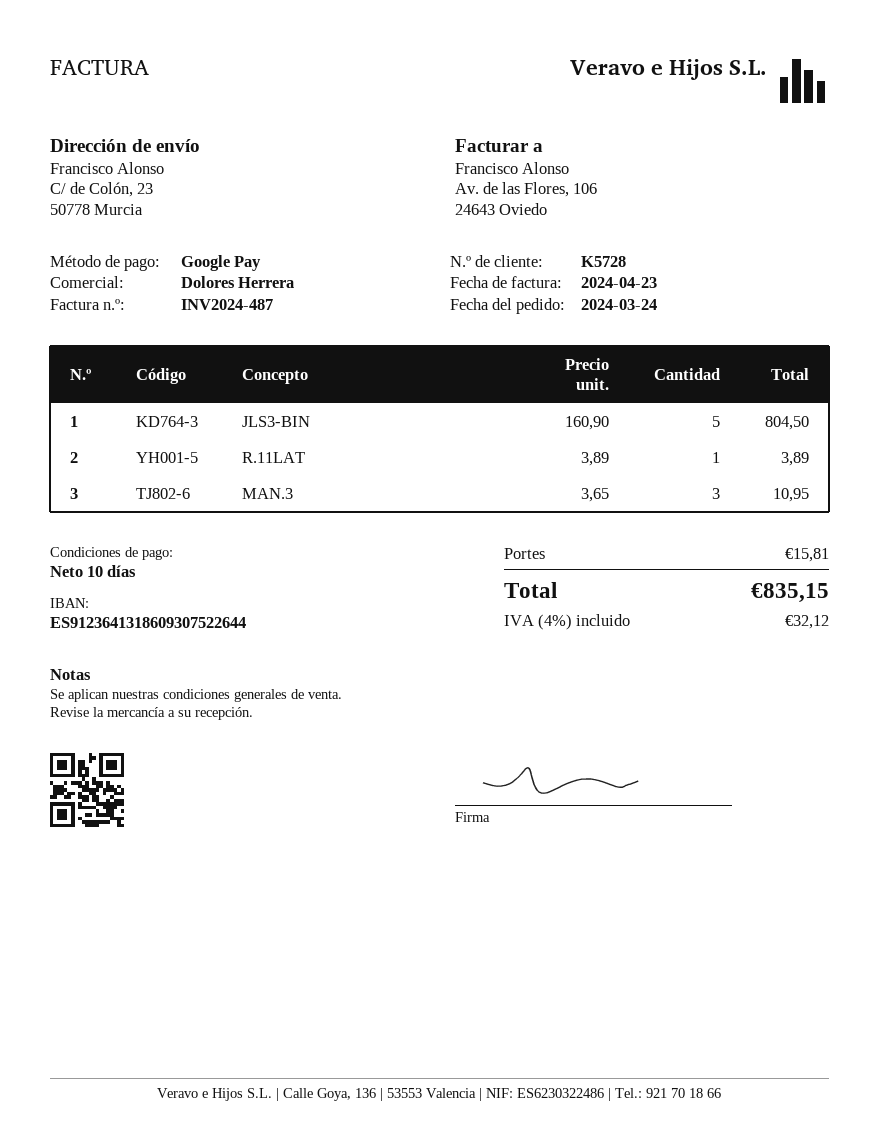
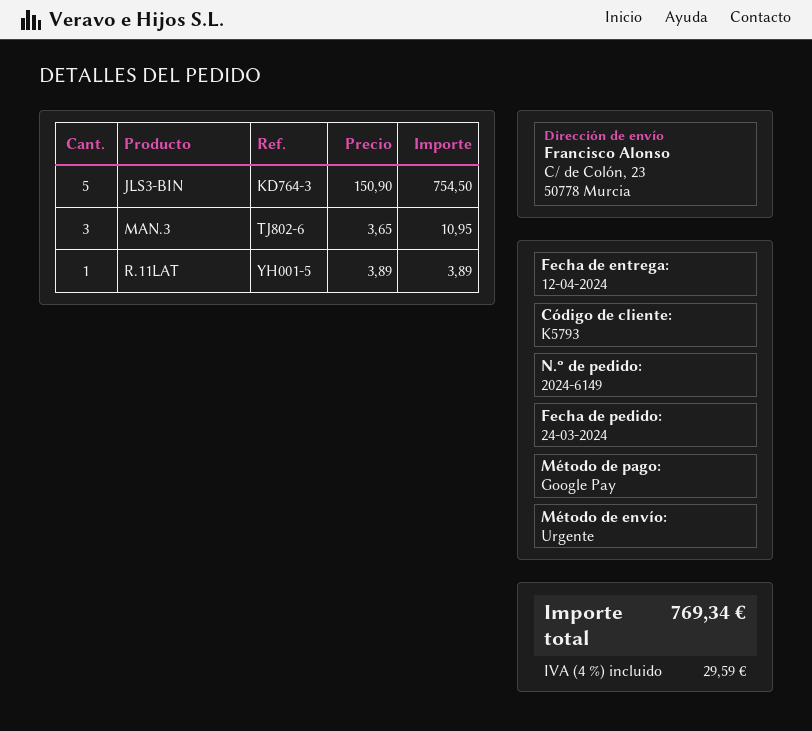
customer number: K5728 -> K5793
JLS3-BIN: 5 x 160.90 = 804.50 -> 5 x 150.90 = 754.50
shipping: 15.81 -> none
tax: 4% = 32.12 -> 4% = 29.59
total: 835.15 -> 769.34

